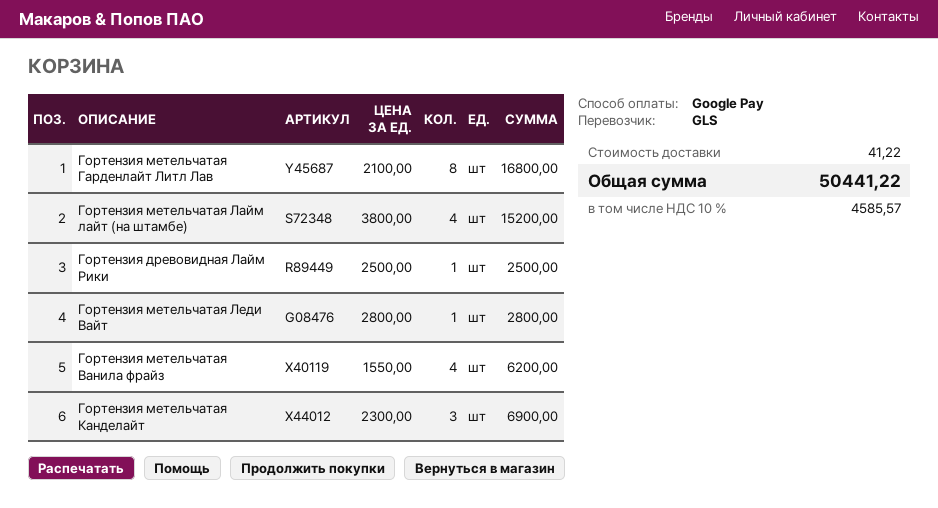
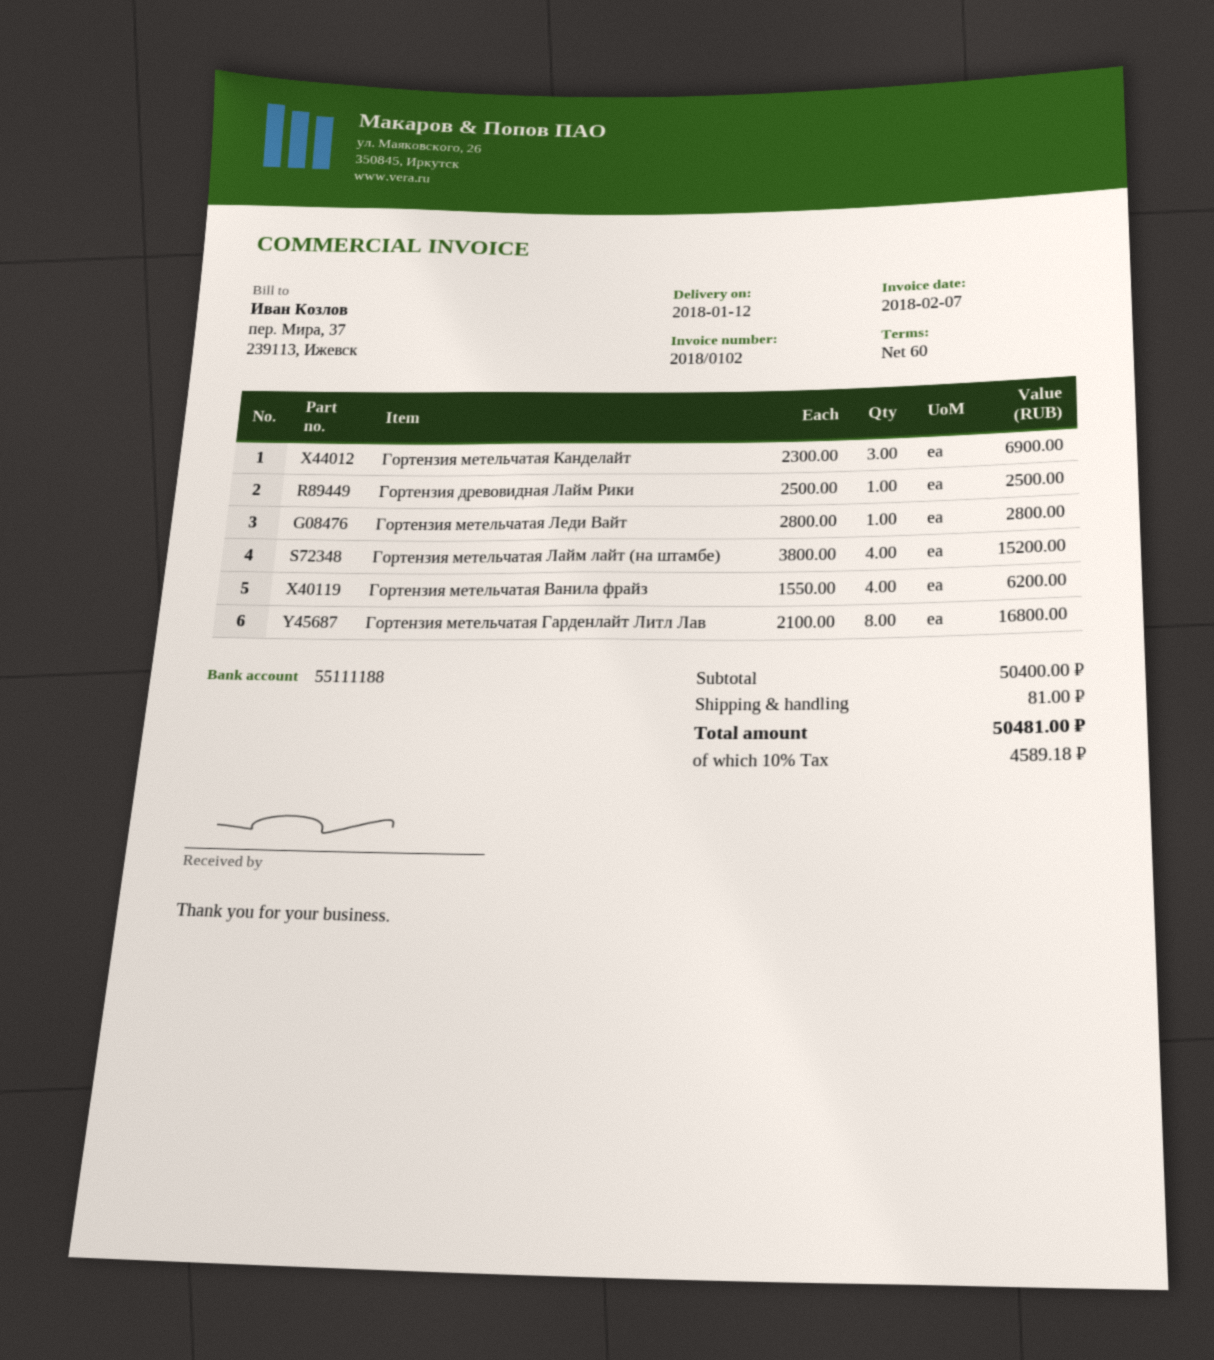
shipping: 41.22 -> 81.00
tax: 10% = 4585.57 -> 10% = 4589.18
total: 50441.22 -> 50481.00

